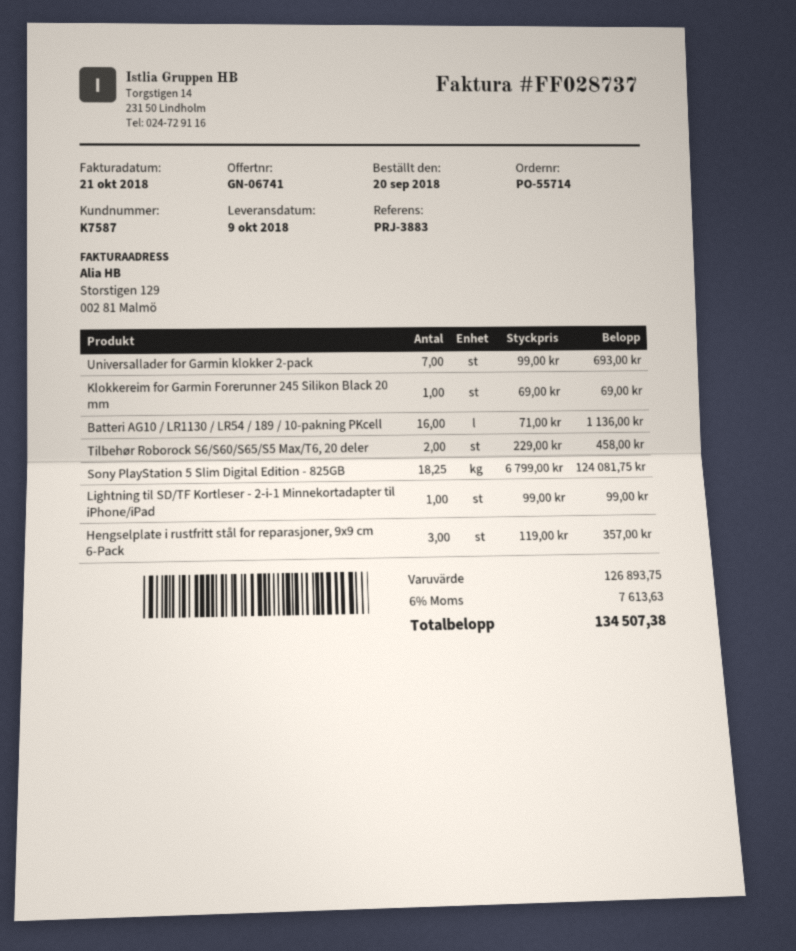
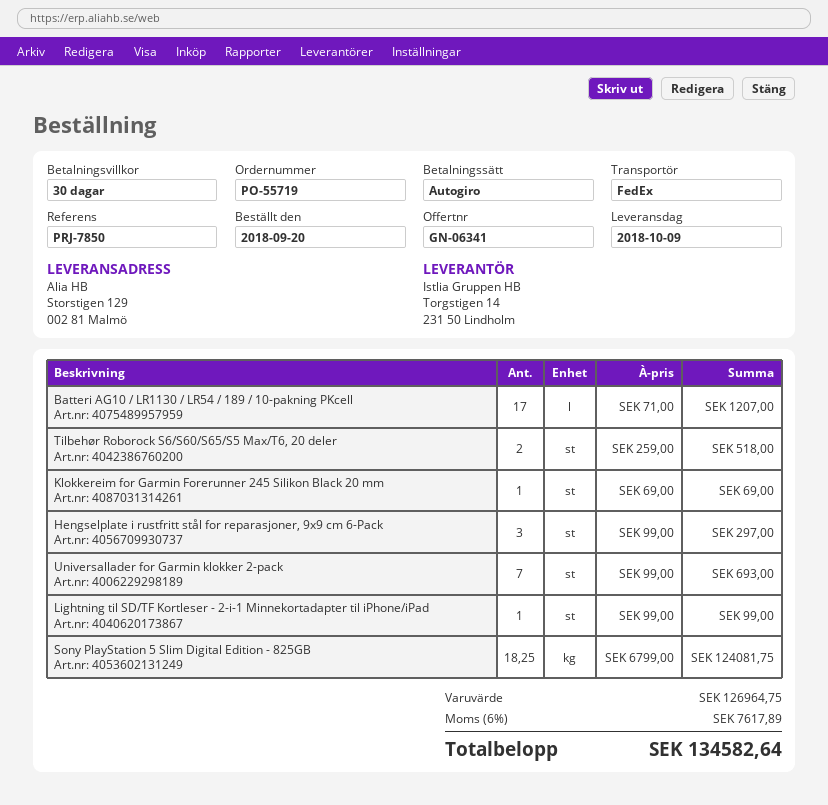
quote number: GN-06741 -> GN-06341
order number: PO-55714 -> PO-55719
reference: PRJ-3883 -> PRJ-7850
Batteri AG10 / LR1130 / LR54 / 189 / 10-pakning PKcell: 16 x 71.00 = 1136.00 -> 17 x 71.00 = 1207.00
Tilbehør Roborock S6/S60/S65/S5 Max/T6, 20 deler: 2 x 229.00 = 458.00 -> 2 x 259.00 = 518.00
Hengselplate i rustfritt stål for reparasjoner, 9x9 cm 6-Pack: 3 x 119.00 = 357.00 -> 3 x 99.00 = 297.00
subtotal: 126893.75 -> 126964.75
tax: 6% = 7613.63 -> 6% = 7617.89
total: 134507.38 -> 134582.64

